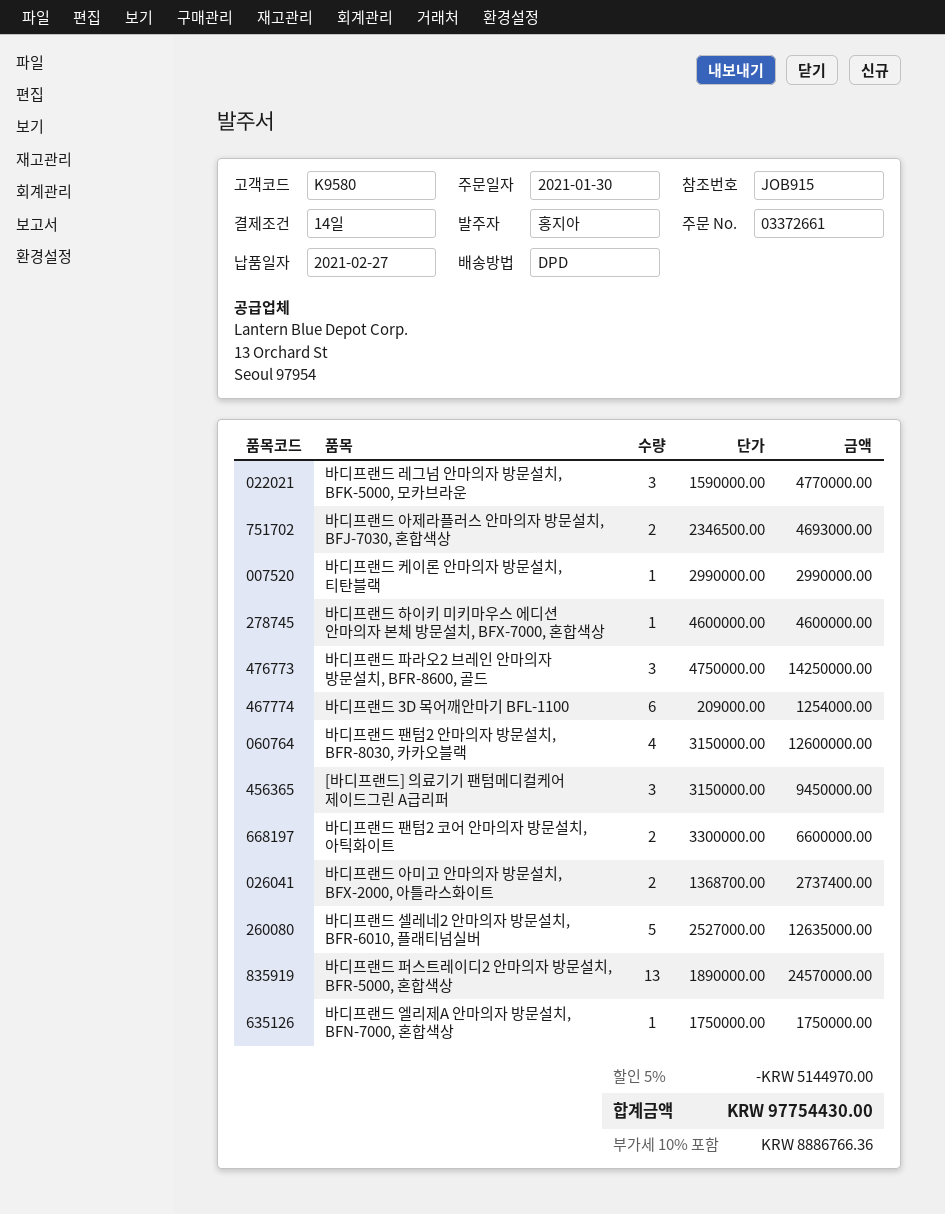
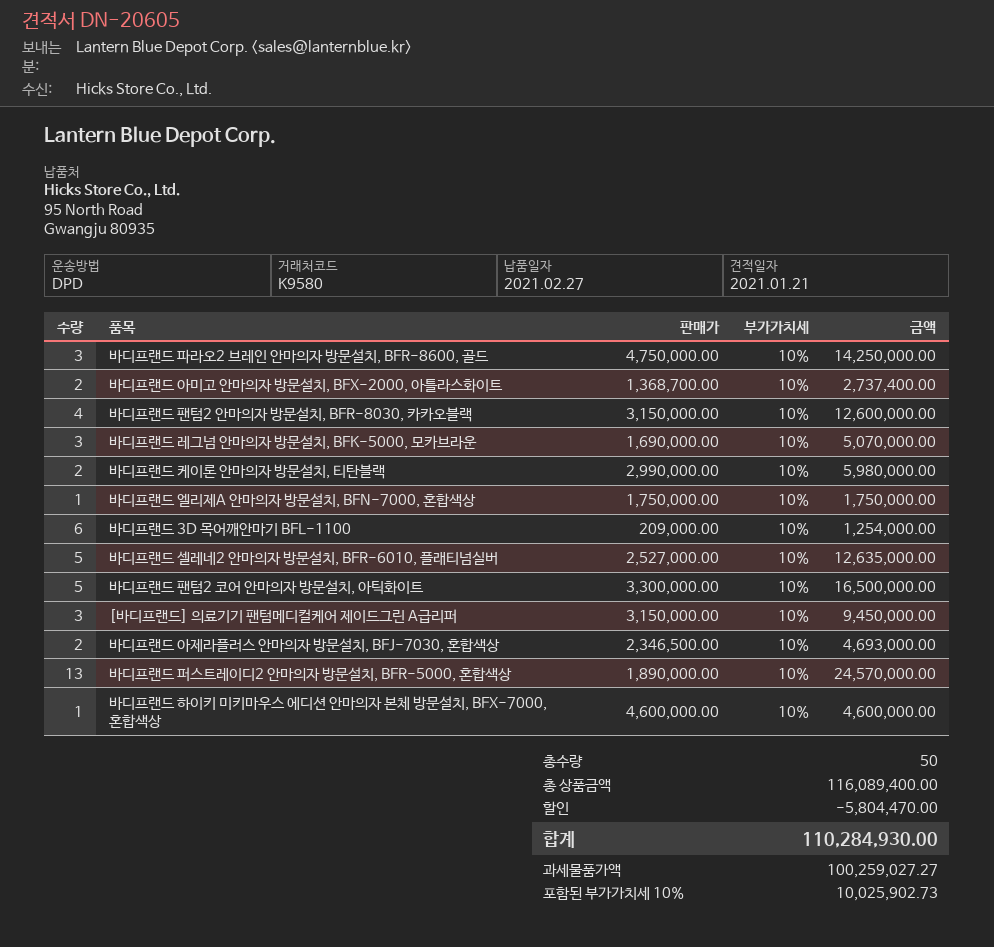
바디프랜드 레그넘 안마의자 방문설치, BFK-5000, 모카브라운: 3 x 1590000.00 = 4770000.00 -> 3 x 1690000.00 = 5070000.00
바디프랜드 케이론 안마의자 방문설치, 티탄블랙: 1 x 2990000.00 = 2990000.00 -> 2 x 2990000.00 = 5980000.00
바디프랜드 팬텀2 코어 안마의자 방문설치, 아틱화이트: 2 x 3300000.00 = 6600000.00 -> 5 x 3300000.00 = 16500000.00
discount: 5144970.00 -> 5804470.00
tax: 10% = 8886766.36 -> 10% = 10025902.73
total: 97754430.00 -> 110284930.00

